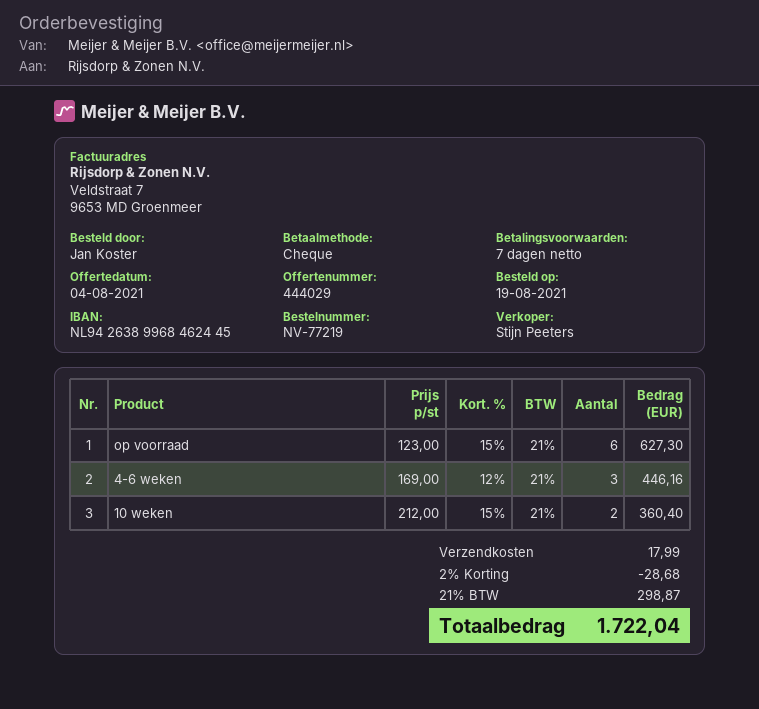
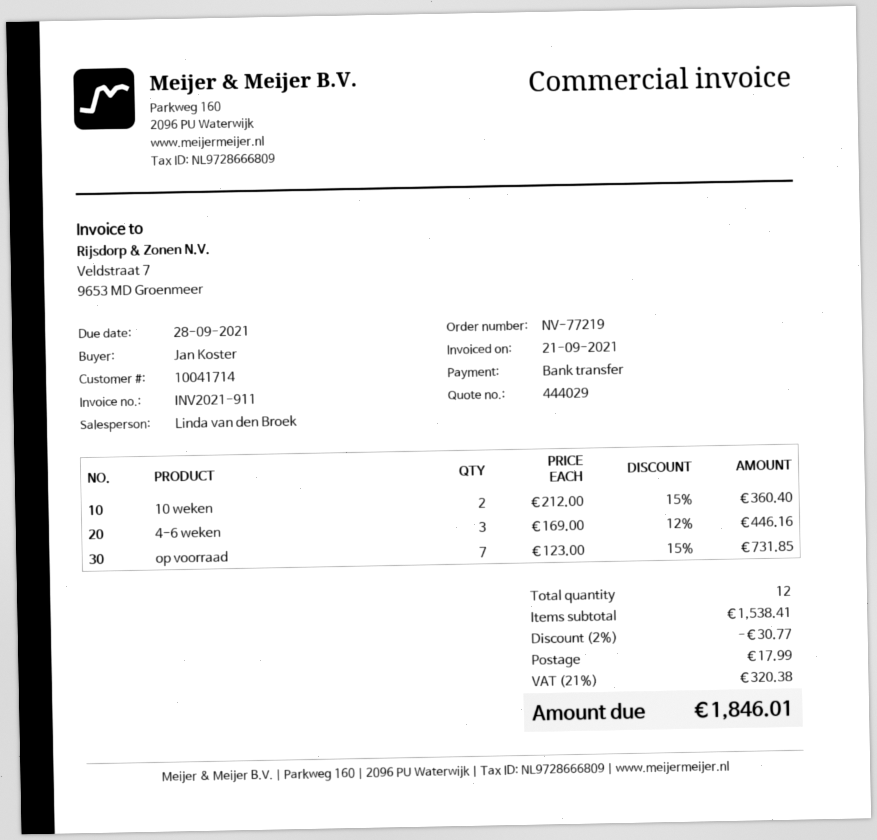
sales rep: Stijn Peeters -> Linda van den Broek
payment method: cheque -> bank transfer
op voorraad: 6 x 123.00 - 15% = 627.30 -> 7 x 123.00 - 15% = 731.85
discount: 2% = 28.68 -> 2% = 30.77
tax: 21% = 298.87 -> 21% = 320.38
total: 1722.04 -> 1846.01

